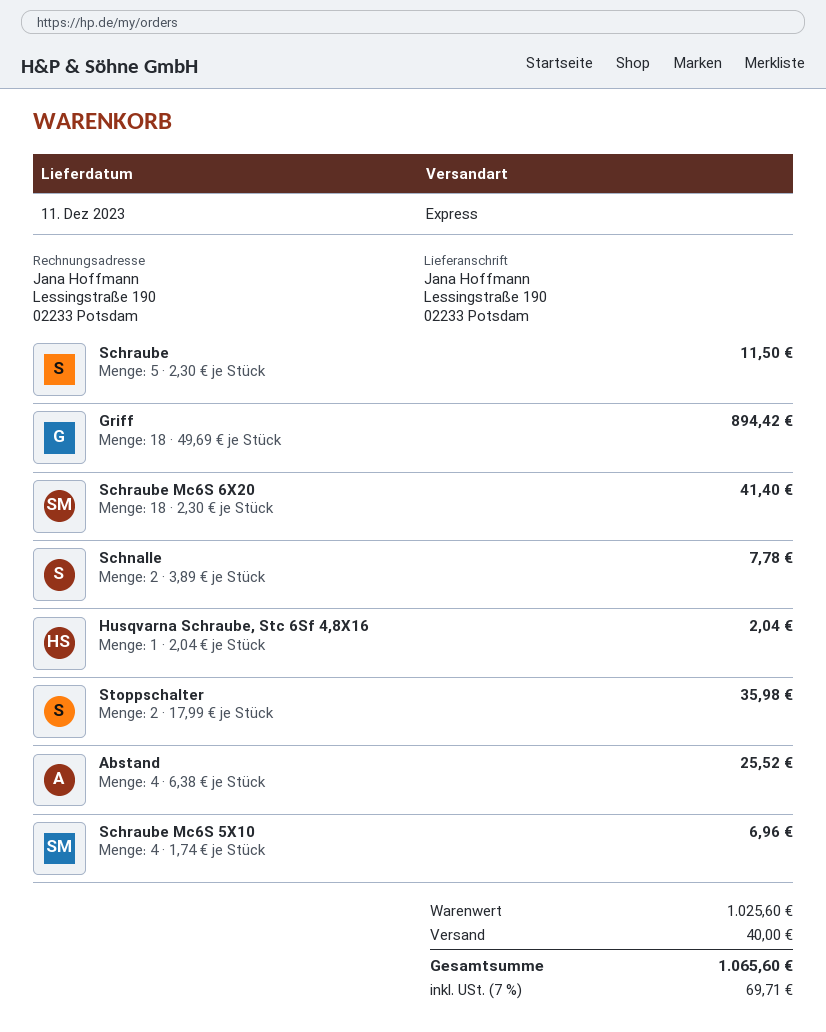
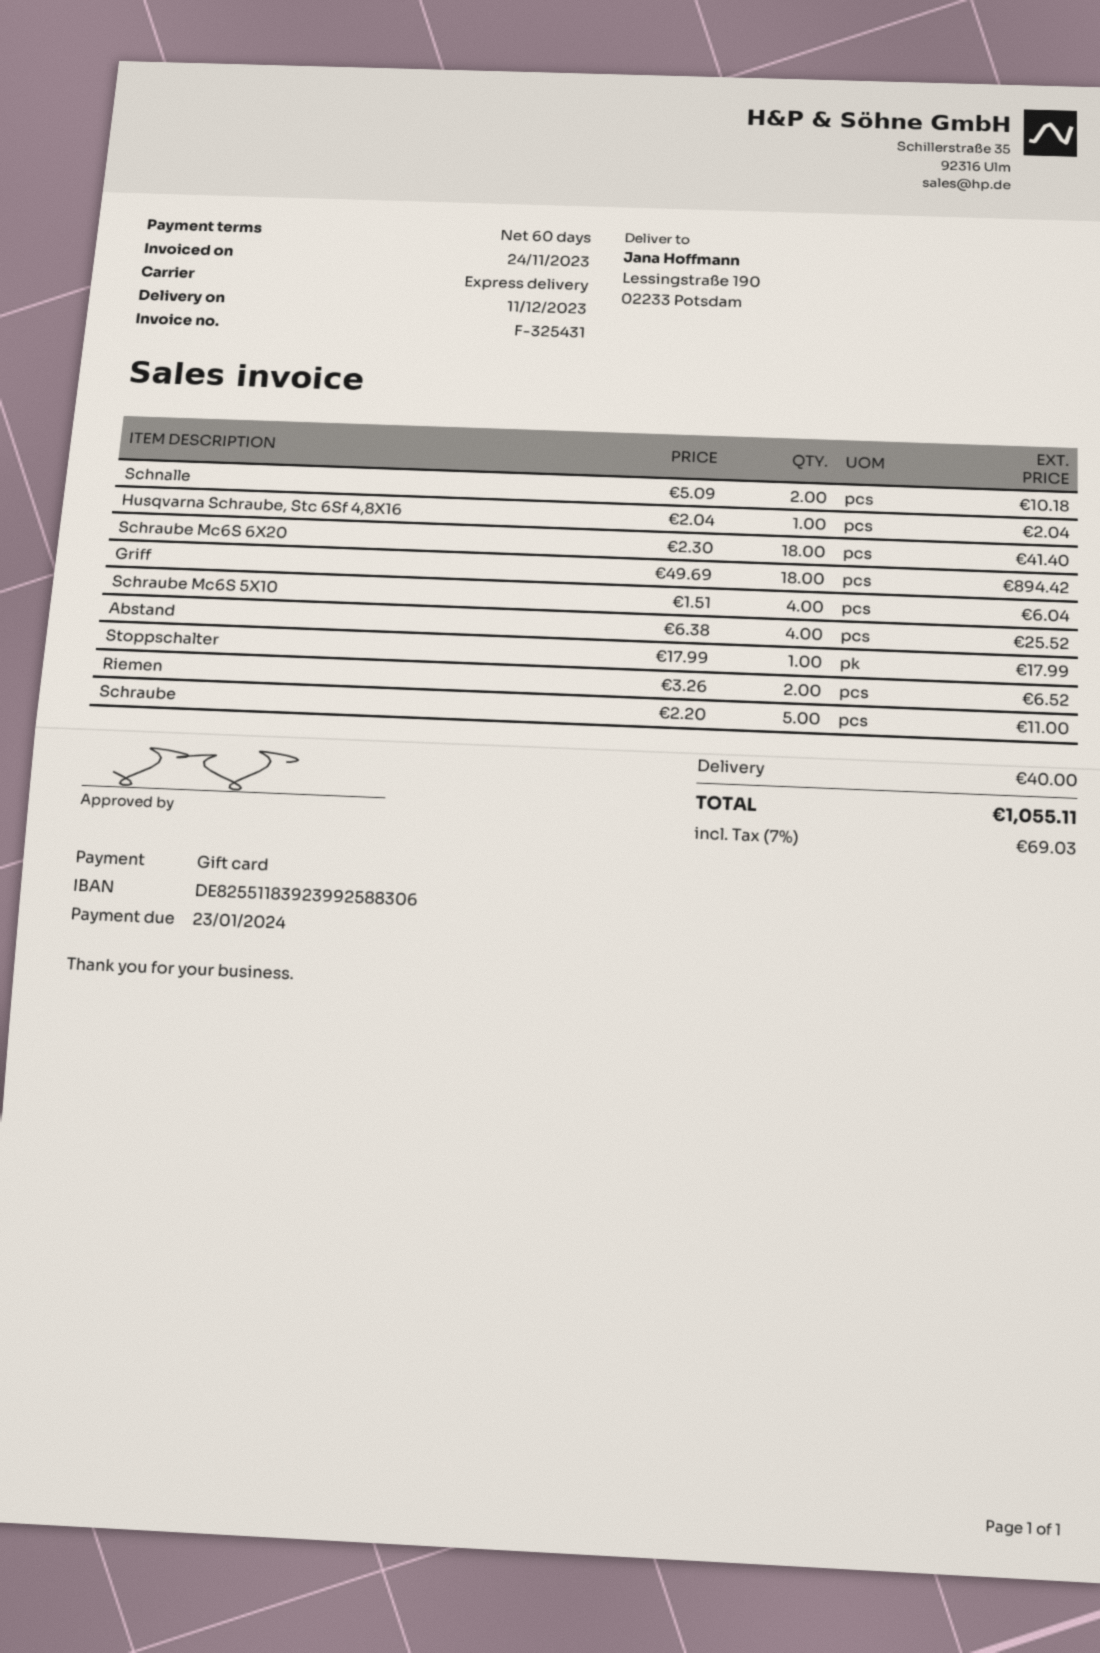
Schraube: 5 x 2.30 = 11.50 -> 5 x 2.20 = 11.00
Schnalle: 2 x 3.89 = 7.78 -> 2 x 5.09 = 10.18
Stoppschalter: 2 x 17.99 = 35.98 -> 1 x 17.99 = 17.99
Schraube Mc6S 5X10: 4 x 1.74 = 6.96 -> 4 x 1.51 = 6.04
Riemen: none -> 2 x 3.26 = 6.52
tax: 7% = 69.71 -> 7% = 69.03
total: 1065.60 -> 1055.11

